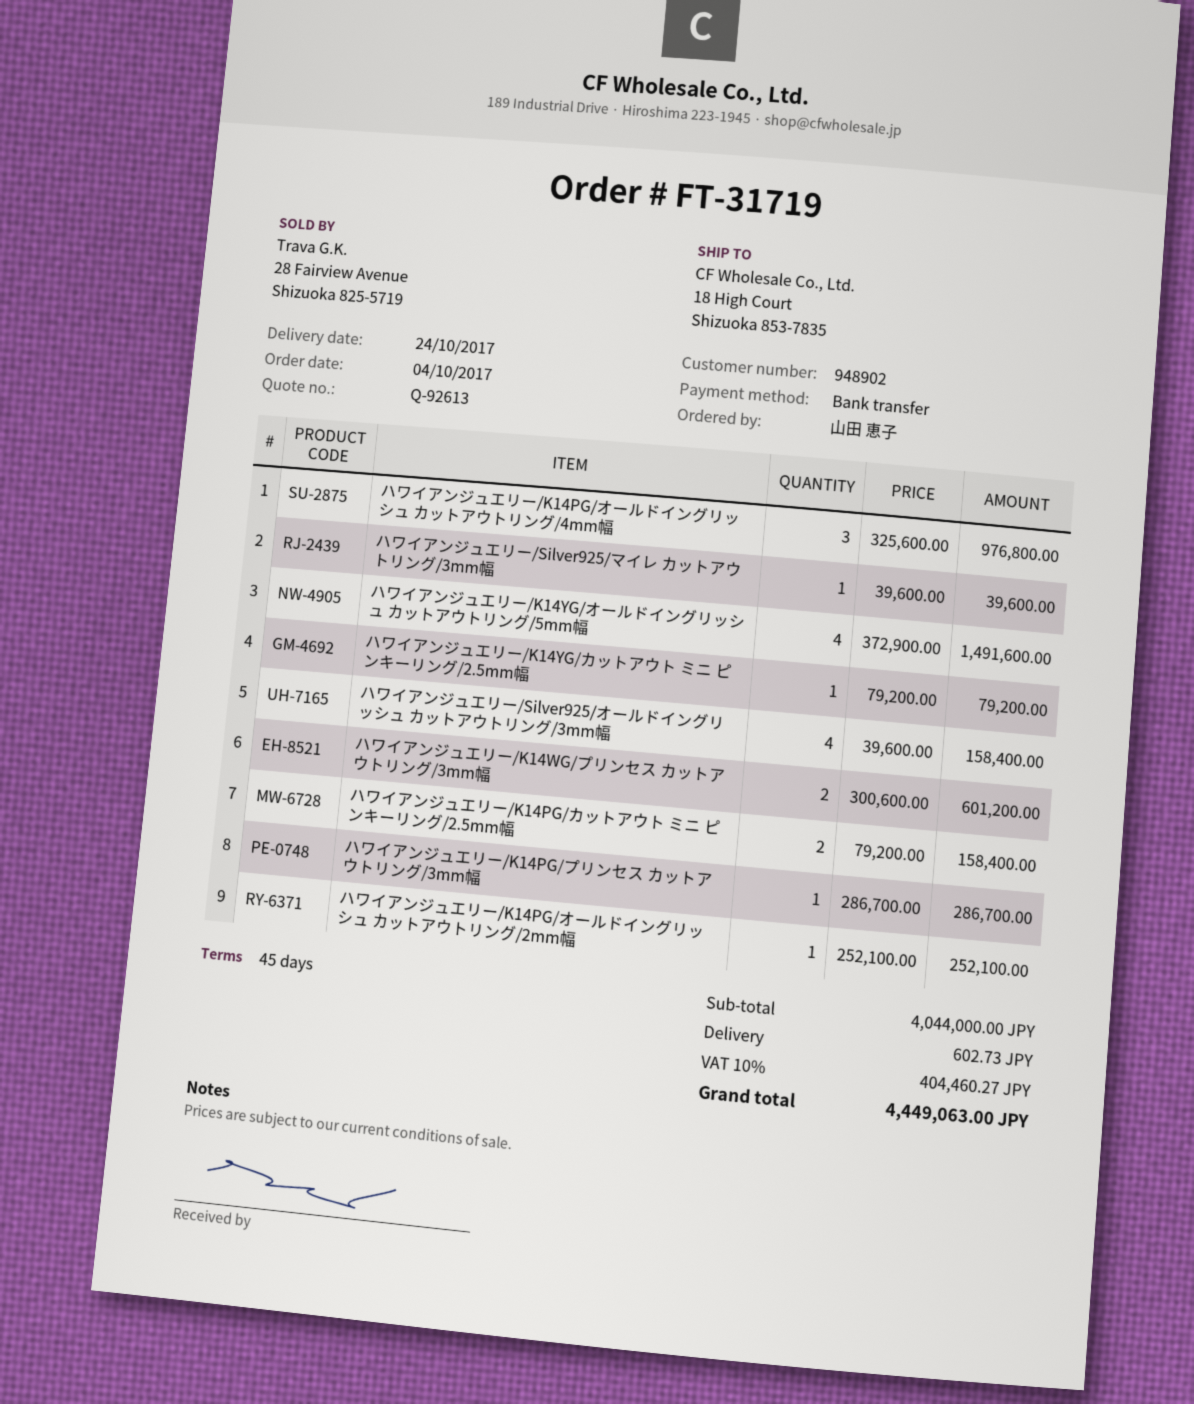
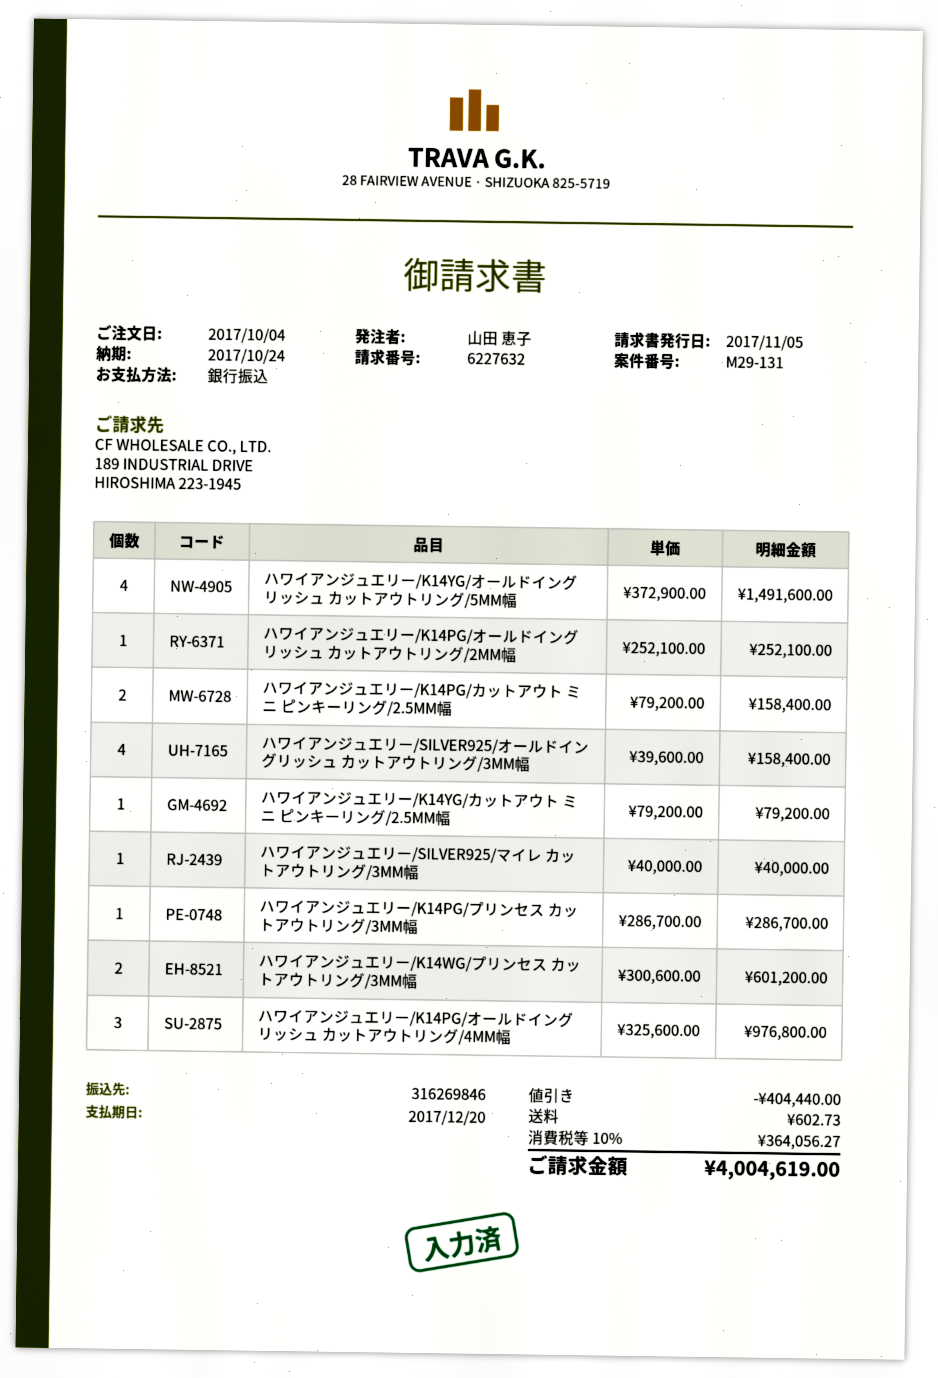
ハワイアンジュエリー/Silver925/マイレ カットアウトリング/3mm幅: 1 x 39600.00 = 39600.00 -> 1 x 40000.00 = 40000.00
discount: none -> 404440.00
tax: 10% = 404460.27 -> 10% = 364056.27
total: 4449063.00 -> 4004619.00

